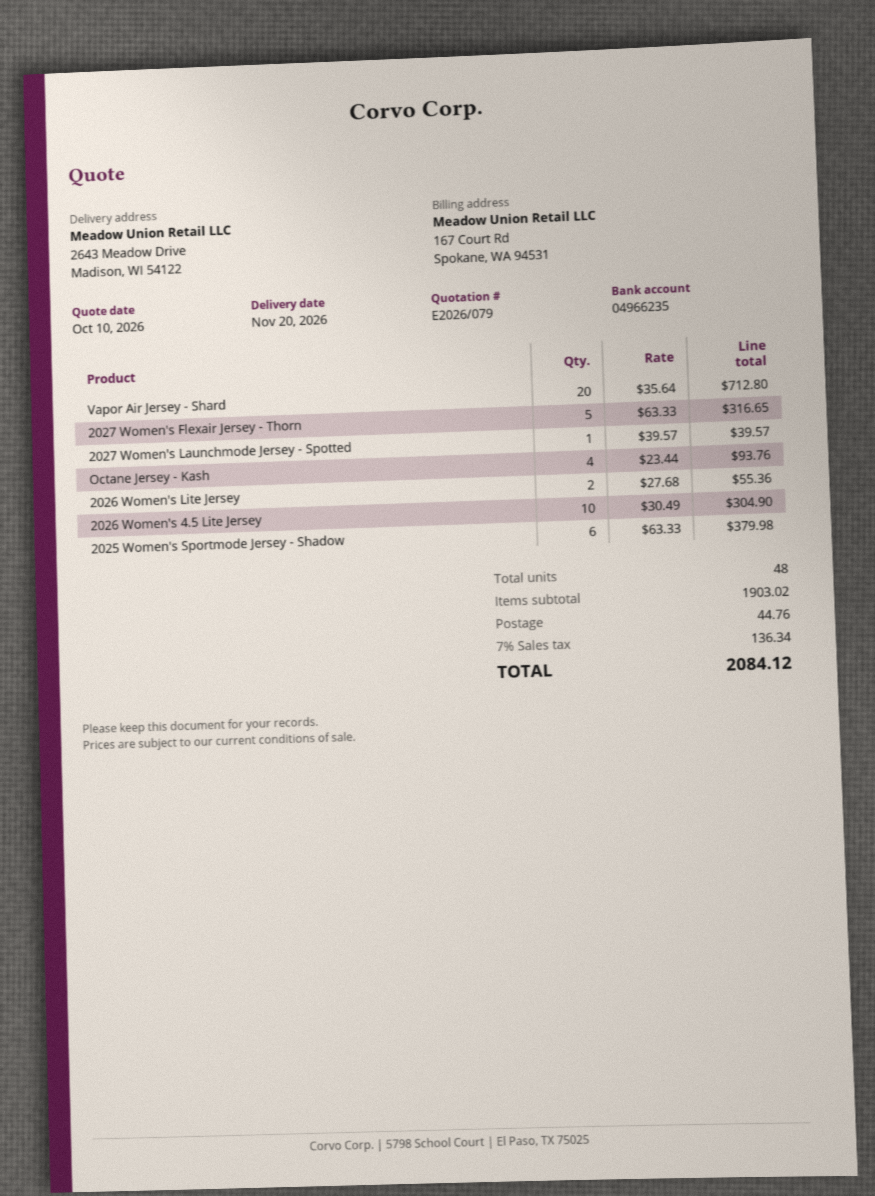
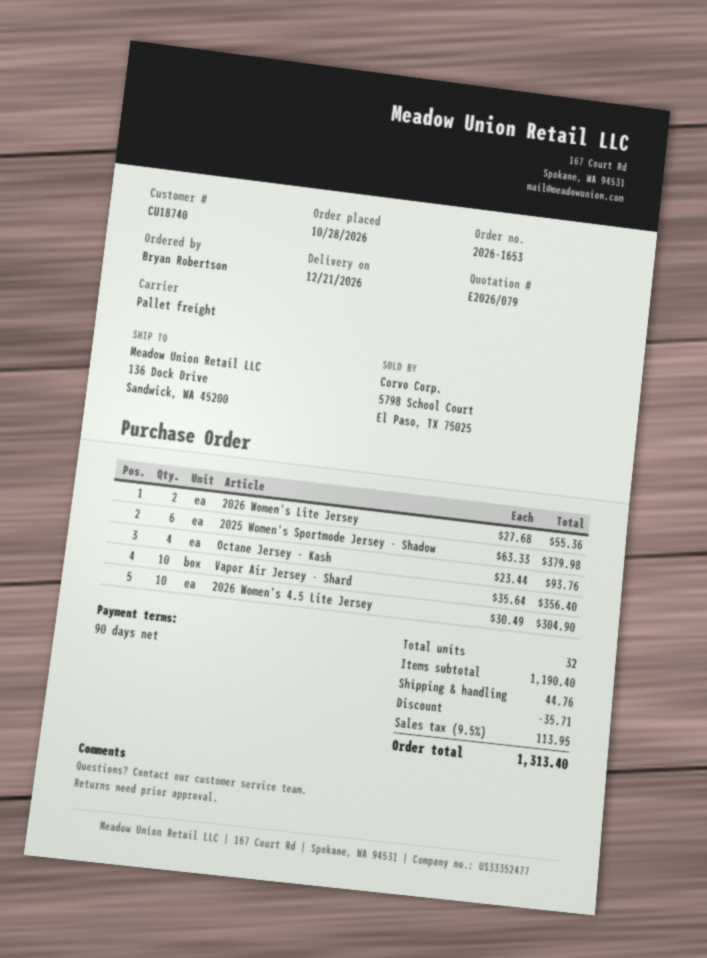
delivery date: 2026-11-20 -> 2026-12-21
ship to: 2643 Meadow Drive, Madison, WI 54122 -> 136 Dock Drive, Sandwick, WA 45200
Vapor Air Jersey - Shard: 20 x 35.64 = 712.80 -> 10 x 35.64 = 356.40
2027 Women's Flexair Jersey - Thorn: 5 x 63.33 = 316.65 -> none
2027 Women's Launchmode Jersey - Spotted: 1 x 39.57 = 39.57 -> none
total quantity: 48 -> 32
subtotal: 1903.02 -> 1190.40
discount: none -> 35.71
tax: 7% = 136.34 -> 9.5% = 113.95
total: 2084.12 -> 1313.40

